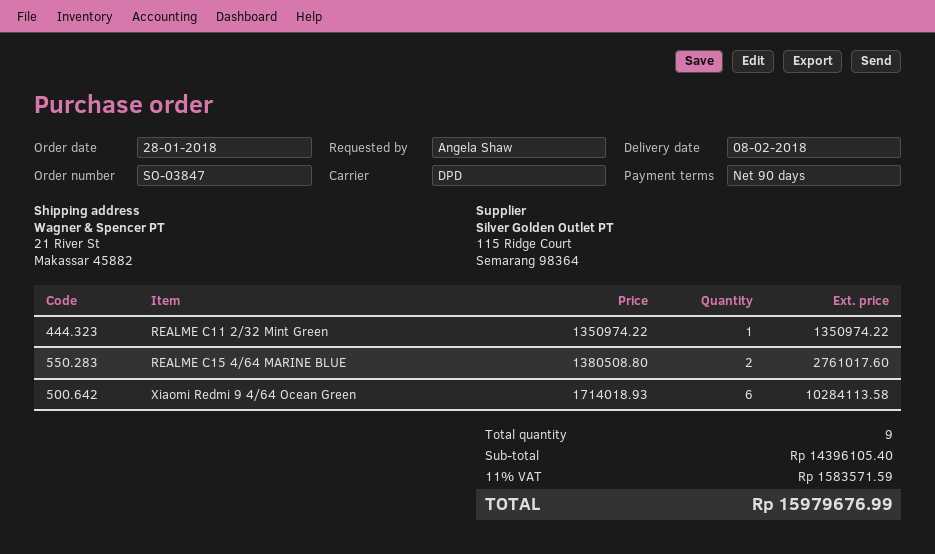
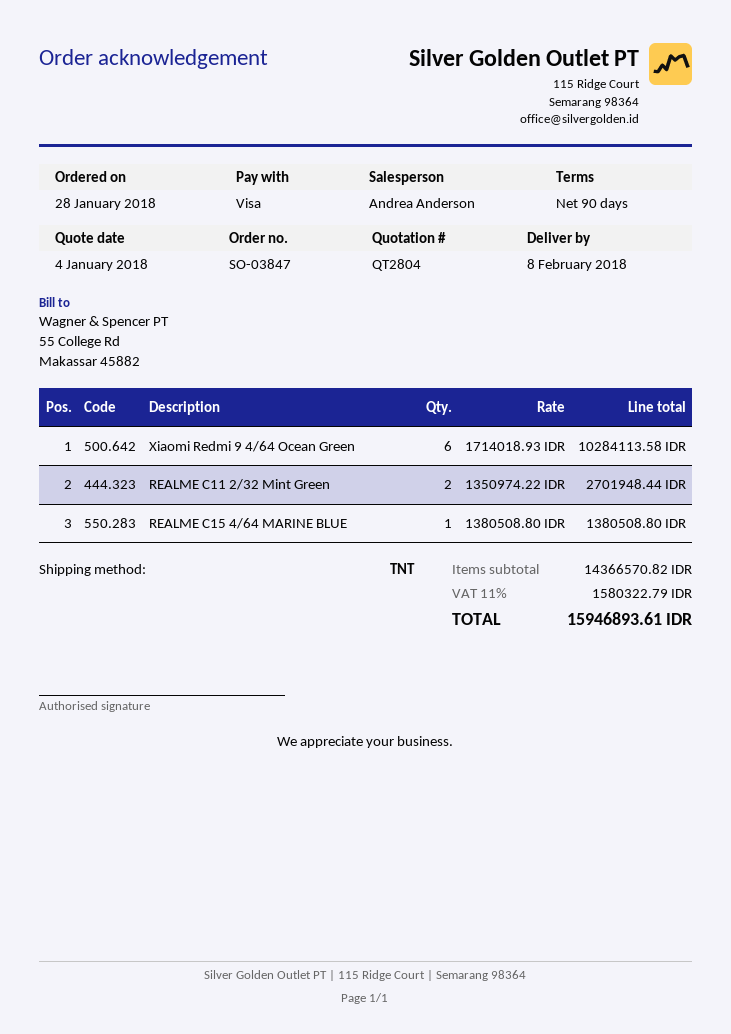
shipping method: DPD -> TNT
REALME C11 2/32 Mint Green: 1 x 1350974.22 = 1350974.22 -> 2 x 1350974.22 = 2701948.44
REALME C15 4/64 MARINE BLUE: 2 x 1380508.80 = 2761017.60 -> 1 x 1380508.80 = 1380508.80
subtotal: 14396105.40 -> 14366570.82
tax: 11% = 1583571.59 -> 11% = 1580322.79
total: 15979676.99 -> 15946893.61

